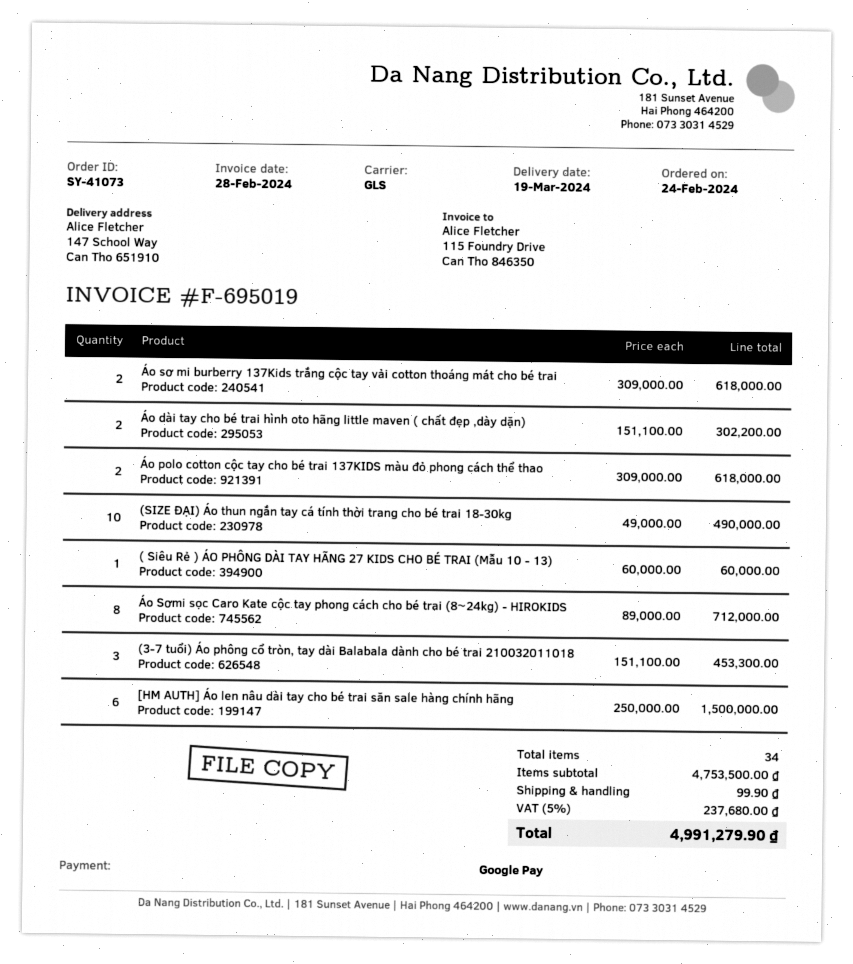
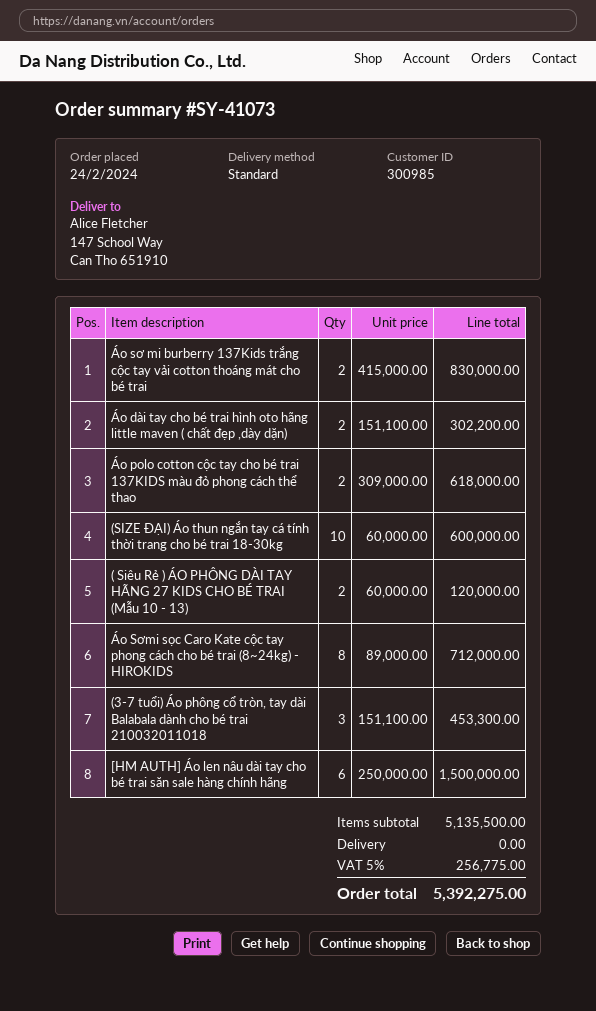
shipping method: GLS -> standard
Áo sơ mi burberry 137Kids trắng cộc tay vải cotton thoáng mát cho bé trai: 2 x 309000.00 = 618000.00 -> 2 x 415000.00 = 830000.00
(SIZE ĐẠI) Áo thun ngắn tay cá tính thời trang cho bé trai 18-30kg: 10 x 49000.00 = 490000.00 -> 10 x 60000.00 = 600000.00
( Siêu Rẻ ) ÁO PHÔNG DÀI TAY HÃNG 27 KIDS CHO BÉ TRAI (Mẫu 10 - 13): 1 x 60000.00 = 60000.00 -> 2 x 60000.00 = 120000.00
subtotal: 4753500.00 -> 5135500.00
shipping: 99.90 -> 0.00
tax: 5% = 237680.00 -> 5% = 256775.00
total: 4991279.90 -> 5392275.00

